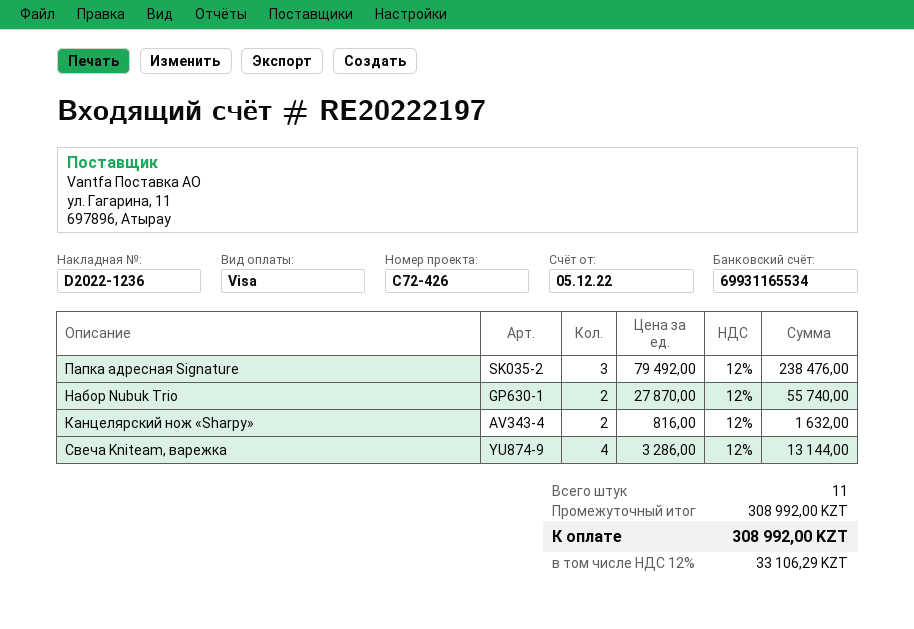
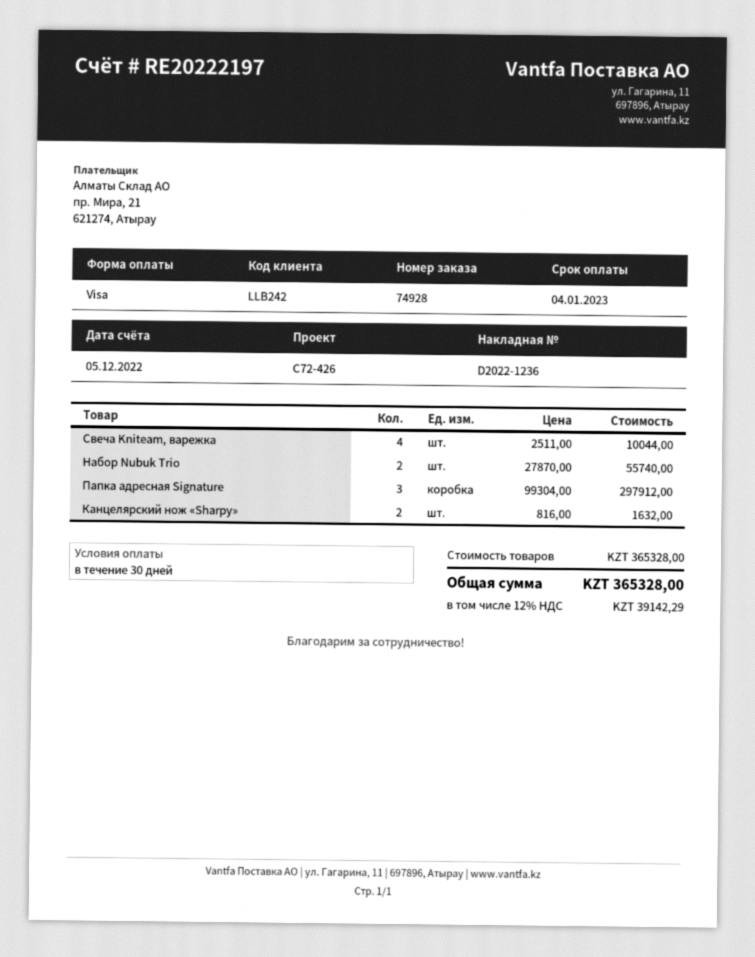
Папка адресная Signature: 3 x 79492.00 = 238476.00 -> 3 x 99304.00 = 297912.00
Свеча Kniteam, варежка: 4 x 3286.00 = 13144.00 -> 4 x 2511.00 = 10044.00
subtotal: 308992.00 -> 365328.00
tax: 12% = 33106.29 -> 12% = 39142.29
total: 308992.00 -> 365328.00

